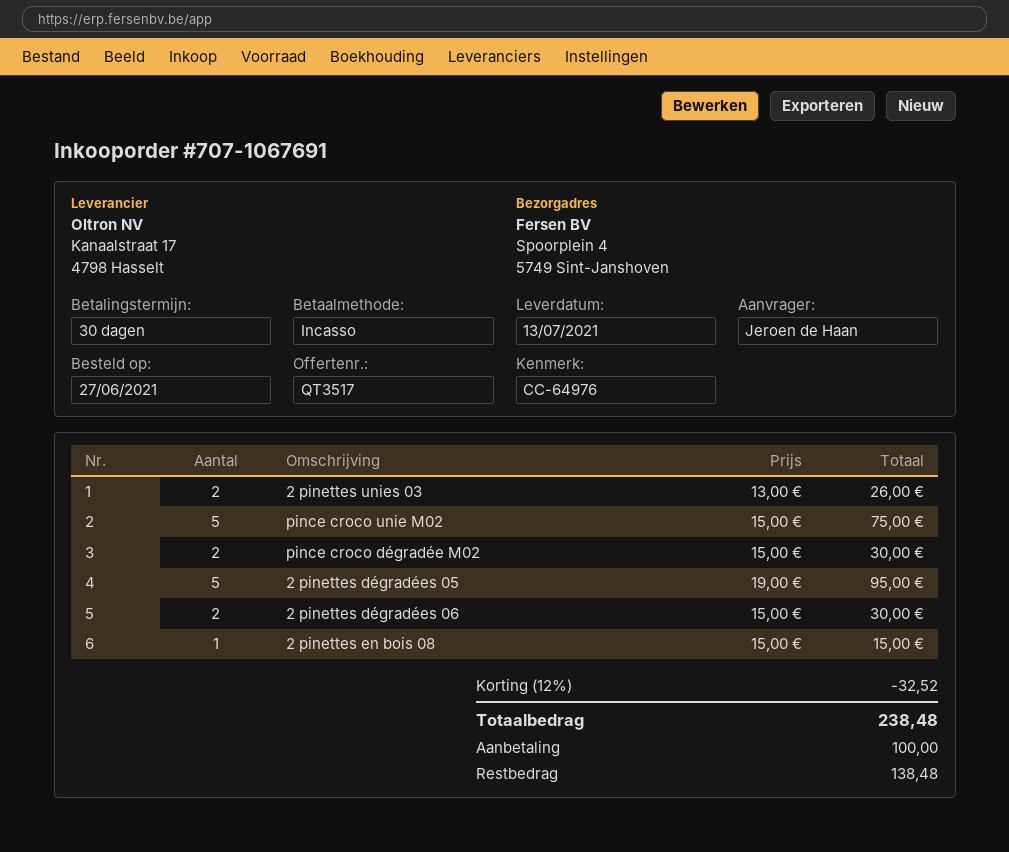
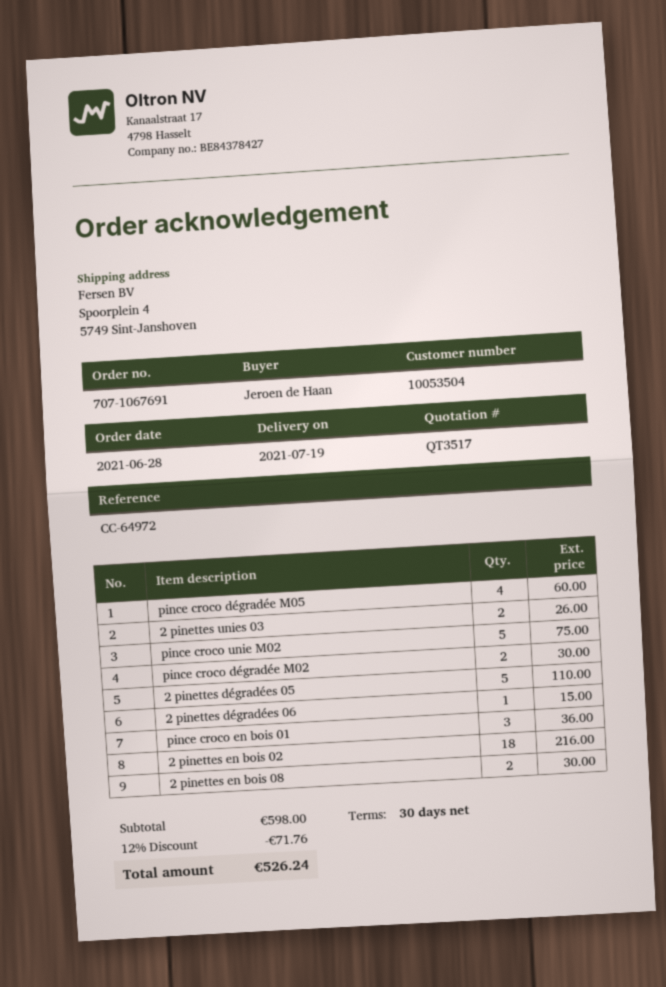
order date: 2021-06-27 -> 2021-06-28
delivery date: 2021-07-13 -> 2021-07-19
reference: CC-64976 -> CC-64972
2 pinettes dégradées 05: 5 for 95.00 -> 5 for 110.00
2 pinettes dégradées 06: 2 for 30.00 -> 1 for 15.00
2 pinettes en bois 08: 1 for 15.00 -> 2 for 30.00
pince croco dégradée M05: none -> 4 for 60.00
pince croco en bois 01: none -> 3 for 36.00
2 pinettes en bois 02: none -> 18 for 216.00
discount: 12% = 32.52 -> 12% = 71.76
total: 238.48 -> 526.24

